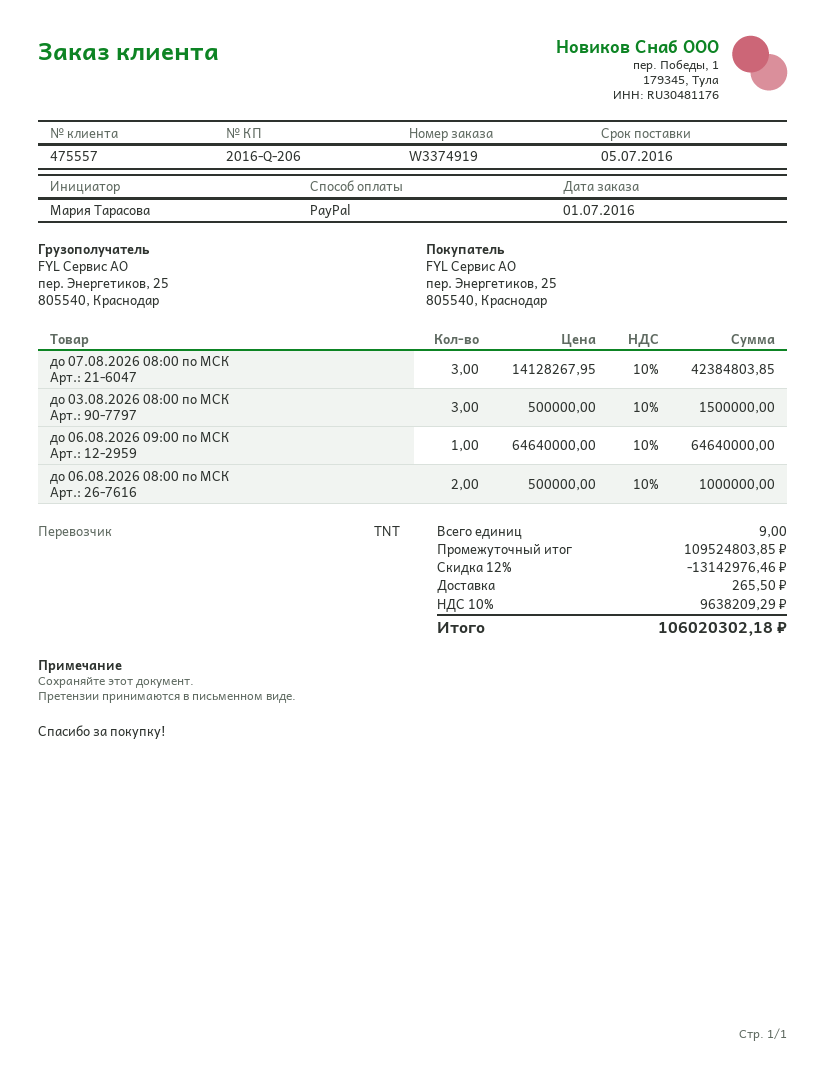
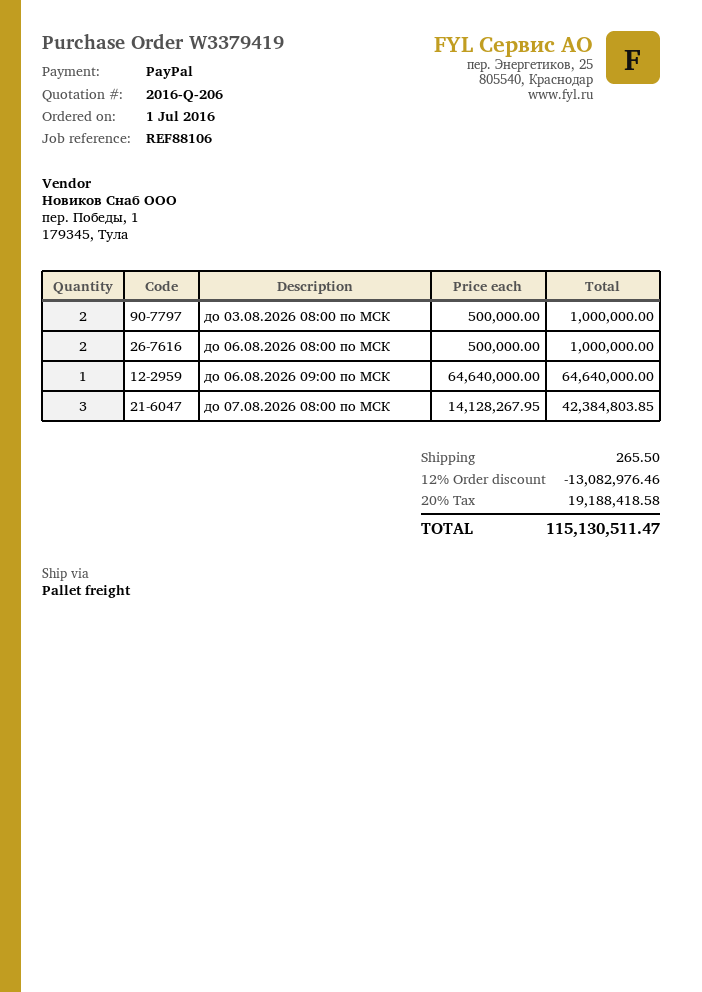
order number: W3374919 -> W3379419
shipping method: TNT -> pallet freight
до 03.08.2026 08:00 по МСК: 3 x 500000.00 = 1500000.00 -> 2 x 500000.00 = 1000000.00
discount: 12% = 13142976.46 -> 12% = 13082976.46
tax: 10% = 9638209.29 -> 20% = 19188418.58
total: 106020302.18 -> 115130511.47

